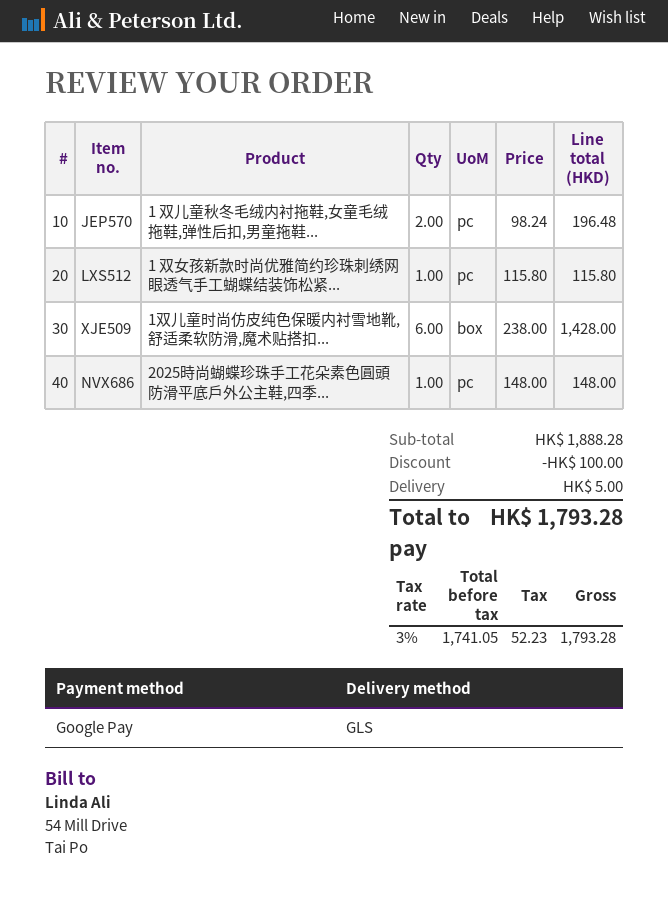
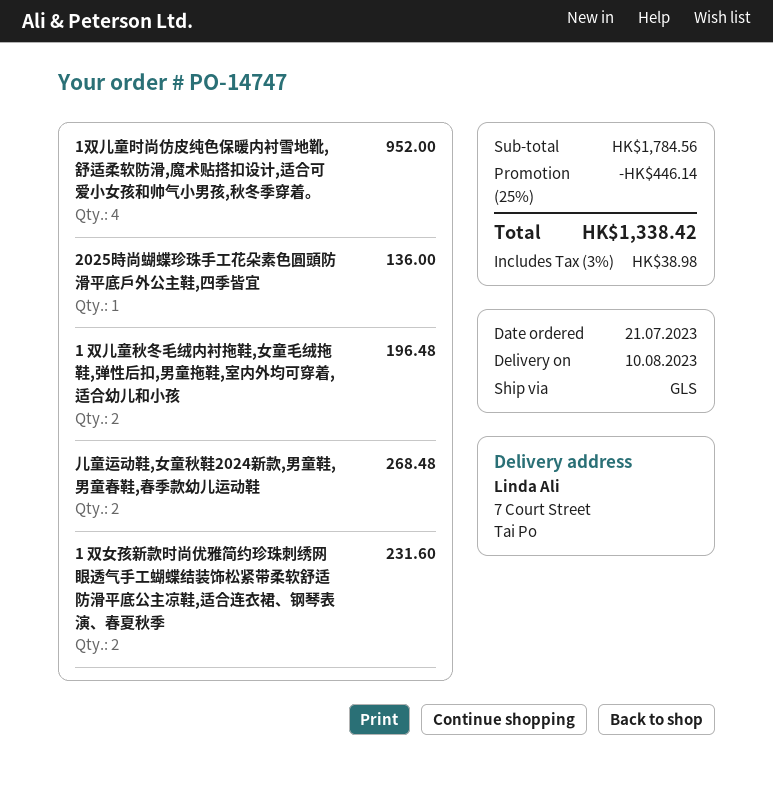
1 双女孩新款时尚优雅简约珍珠刺绣网眼透气手工蝴蝶结装饰松紧...: 1 for 115.80 -> 2 for 231.60
1双儿童时尚仿皮纯色保暖内衬雪地靴,舒适柔软防滑,魔术贴搭扣...: 6 for 1428.00 -> 4 for 952.00
2025時尚蝴蝶珍珠手工花朵素色圓頭防滑平底戶外公主鞋,四季...: 1 for 148.00 -> 1 for 136.00
儿童运动鞋,女童秋鞋2024新款,男童鞋,男童春鞋,春季款幼儿运动鞋: none -> 2 for 268.48
subtotal: 1888.28 -> 1784.56
discount: 100.00 -> 446.14
shipping: 5.00 -> none
tax: 3% = 52.23 -> 3% = 38.98
total: 1793.28 -> 1338.42

